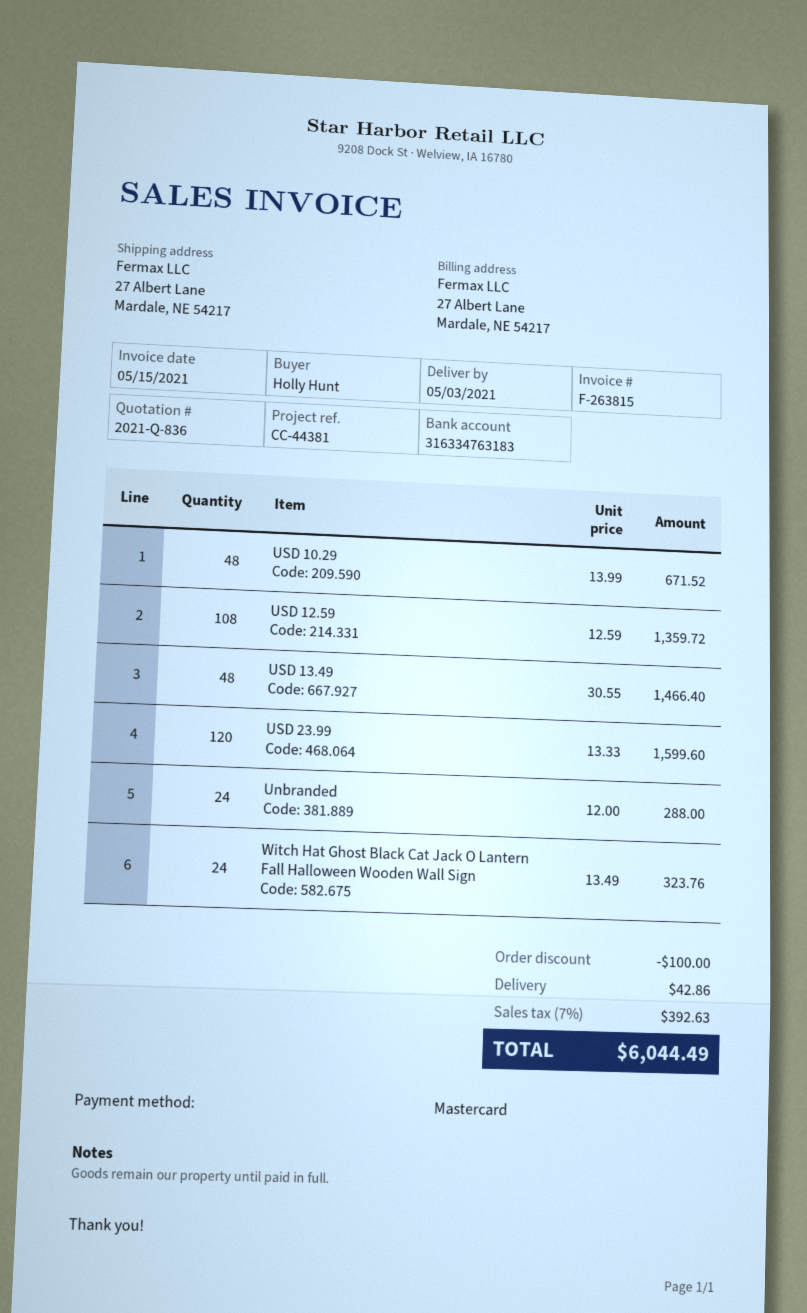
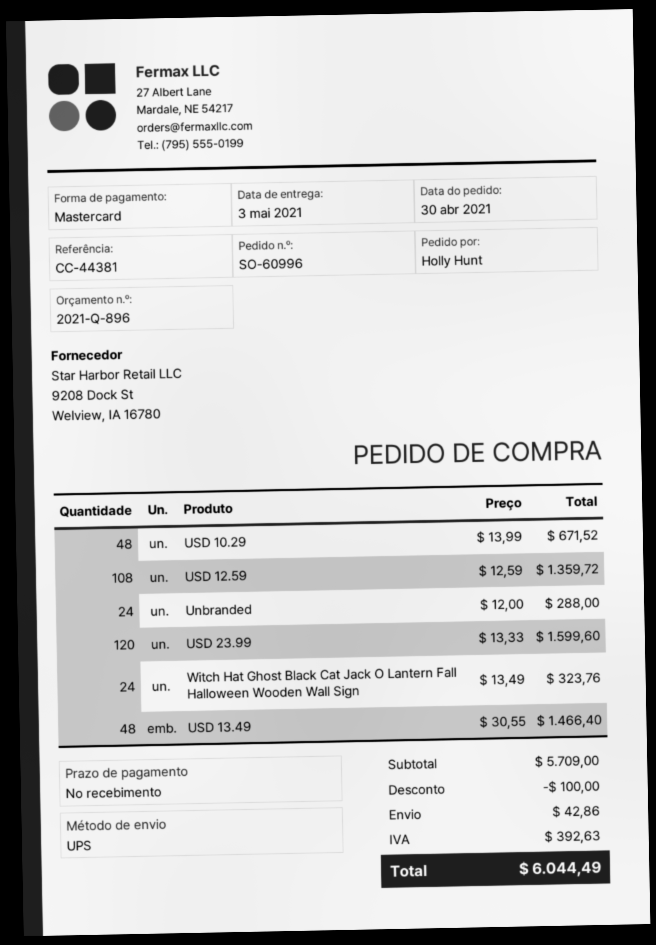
quote number: 2021-Q-836 -> 2021-Q-896

